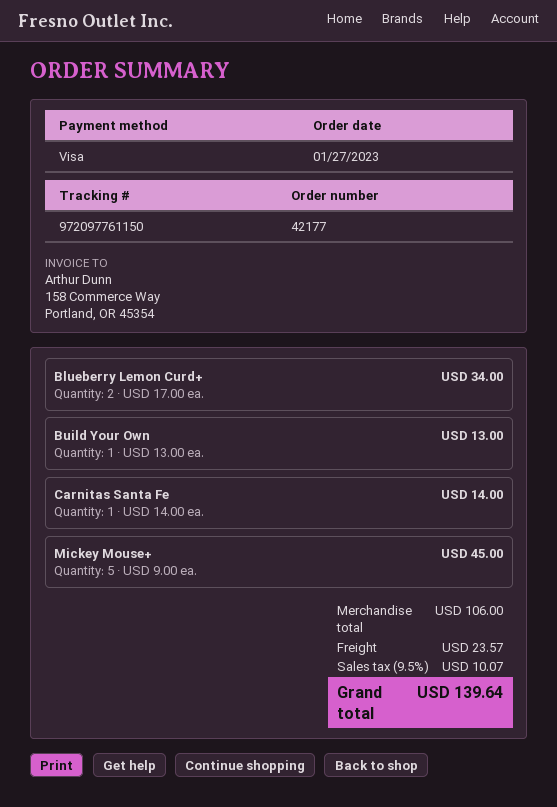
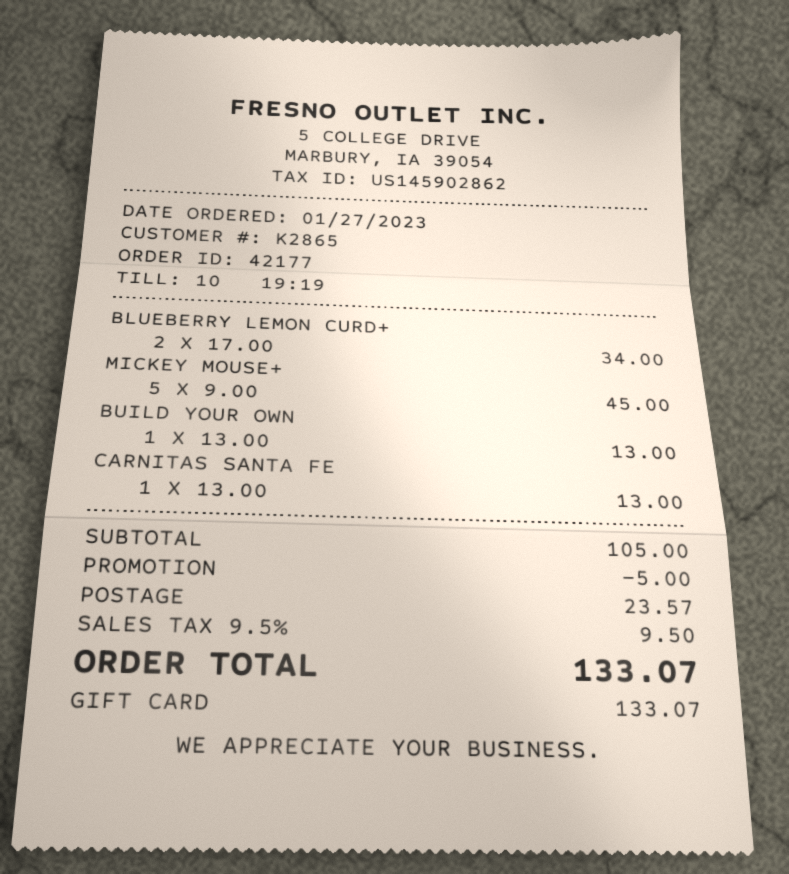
payment method: Visa -> gift card
Carnitas Santa Fe: 1 x 14.00 = 14.00 -> 1 x 13.00 = 13.00
subtotal: 106.00 -> 105.00
discount: none -> 5.00
tax: 9.5% = 10.07 -> 9.5% = 9.50
total: 139.64 -> 133.07

